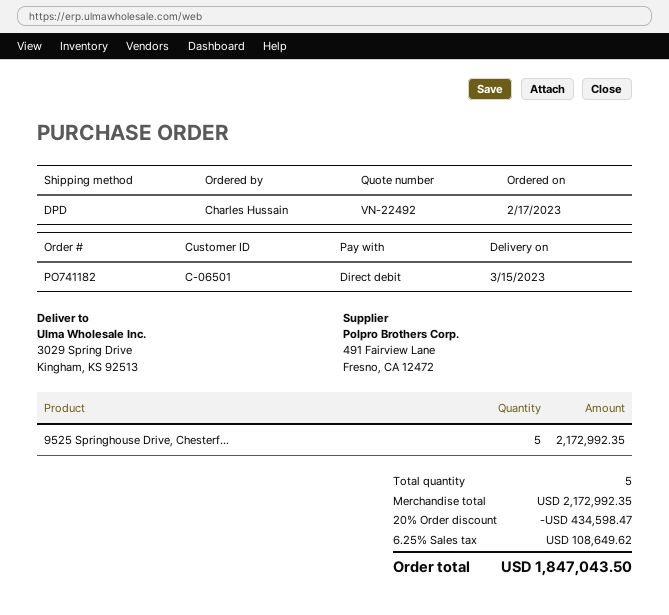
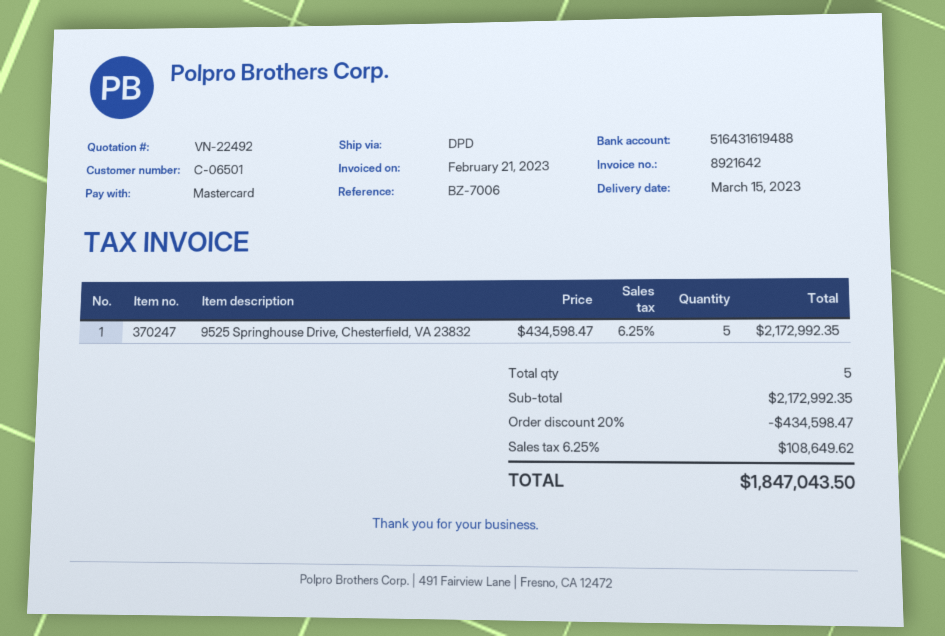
payment method: direct debit -> Mastercard

